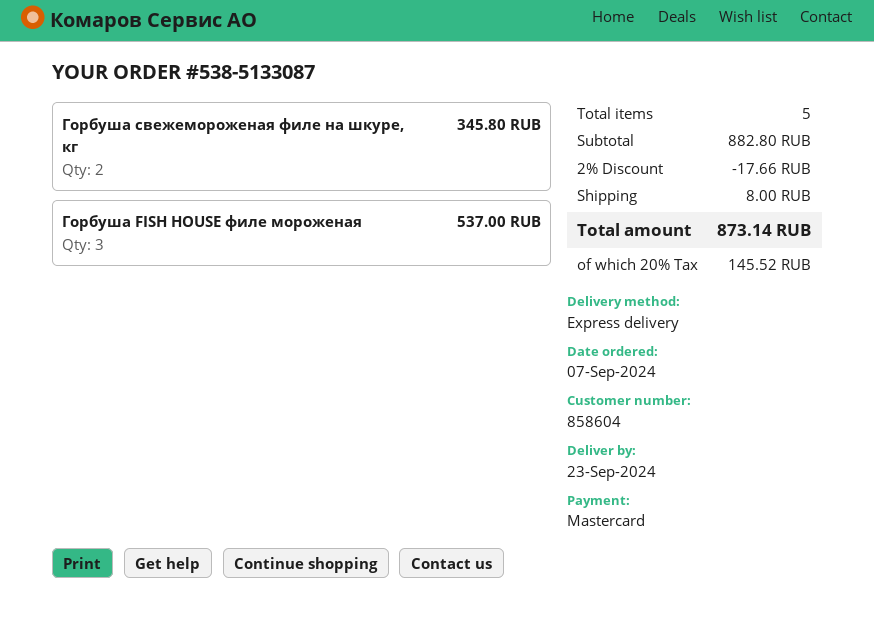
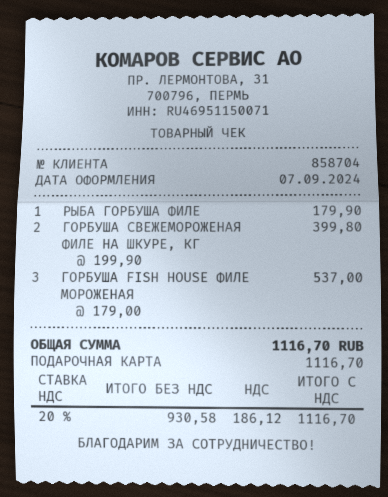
customer number: 858604 -> 858704
payment method: Mastercard -> gift card
Горбуша свежемороженая филе на шкуре, кг: 2 for 345.80 -> 2 for 399.80
РЫБА ГОРБУША ФИЛЕ: none -> 1 for 179.90
discount: 2% = 17.66 -> none
shipping: 8.00 -> none
tax: 20% = 145.52 -> 20% = 186.12
total: 873.14 -> 1116.70

